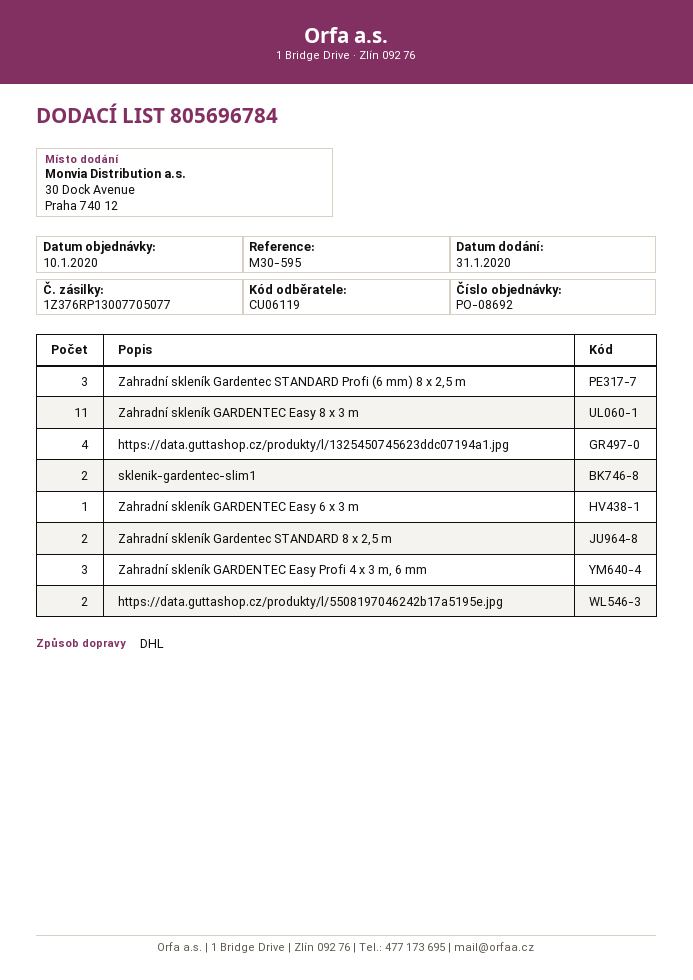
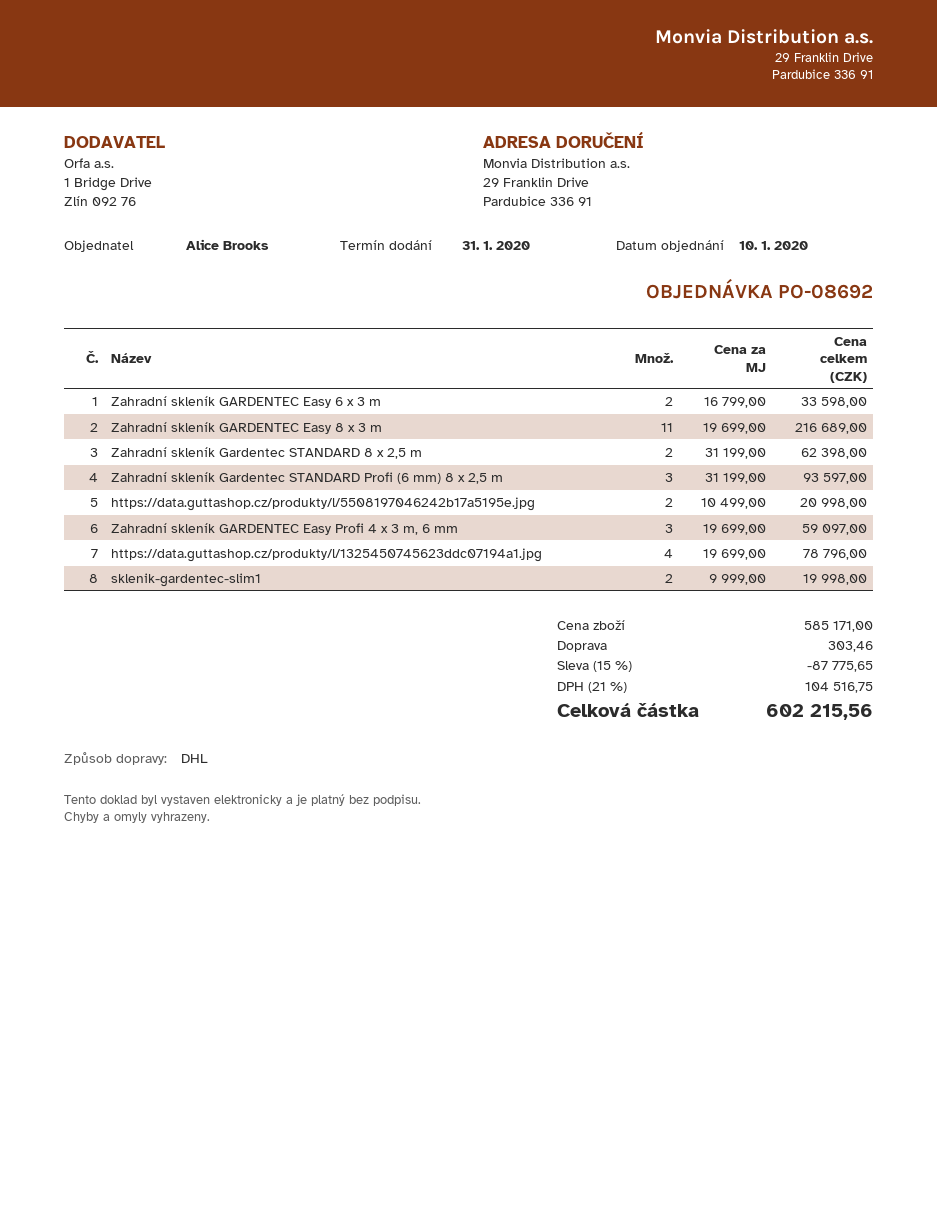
ship to: 30 Dock Avenue, Praha 740 12 -> 29 Franklin Drive, Pardubice 336 91
Zahradní skleník GARDENTEC Easy 6 x 3 m: 1 -> 2

